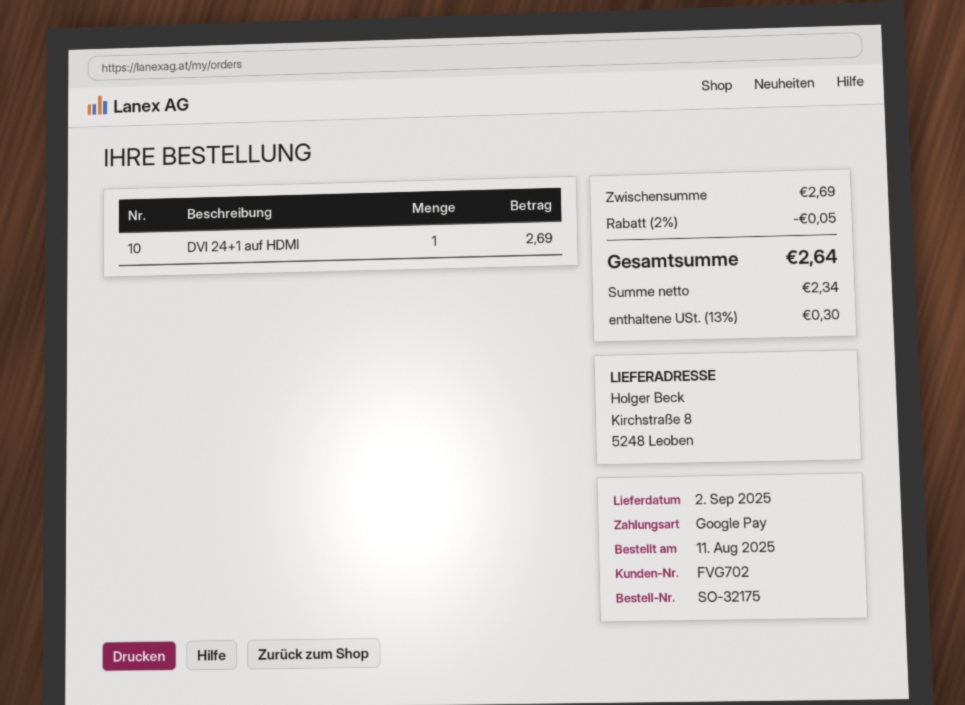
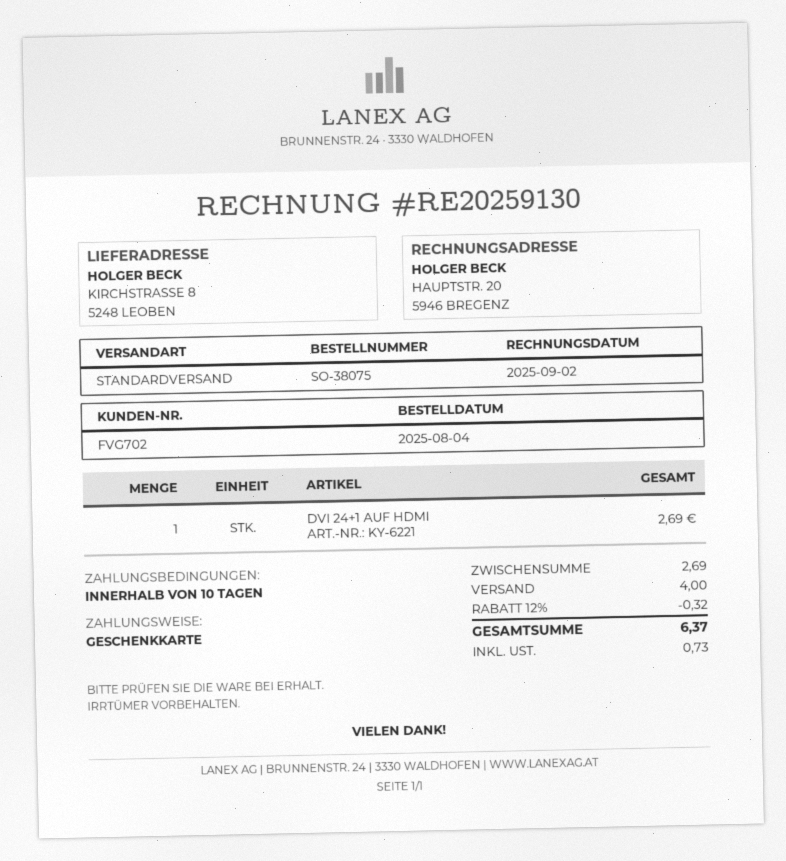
order number: SO-32175 -> SO-38075
order date: 2025-08-11 -> 2025-08-04
payment method: Google Pay -> gift card
discount: 2% = 0.05 -> 12% = 0.32
shipping: none -> 4.00
tax: 0.30 -> 0.73
total: 2.64 -> 6.37

